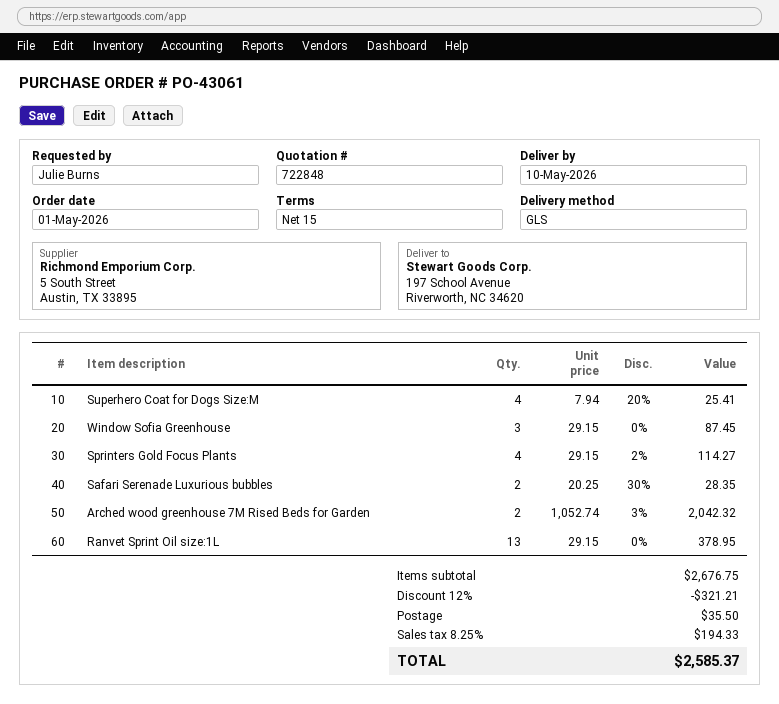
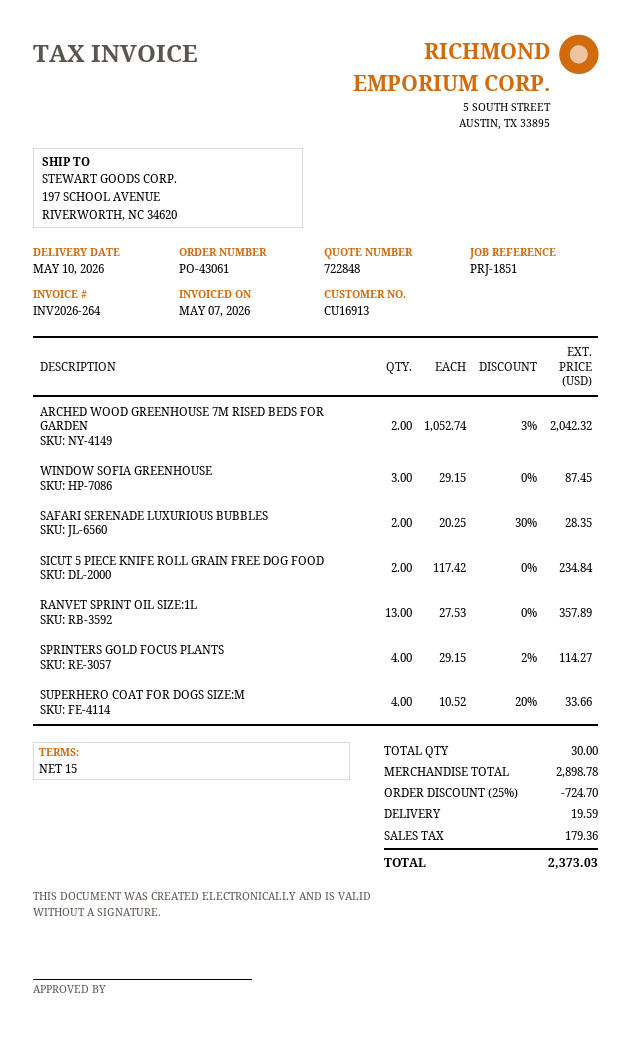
Superhero Coat for Dogs Size:M: 4 x 7.94 - 20% = 25.41 -> 4 x 10.52 - 20% = 33.66
Ranvet Sprint Oil size:1L: 13 x 29.15 = 378.95 -> 13 x 27.53 = 357.89
SICUT 5 PIECE KNIFE ROLL GRAIN FREE DOG FOOD: none -> 2 x 117.42 = 234.84
subtotal: 2676.75 -> 2898.78
discount: 12% = 321.21 -> 25% = 724.70
shipping: 35.50 -> 19.59
tax: 194.33 -> 179.36
total: 2585.37 -> 2373.03

